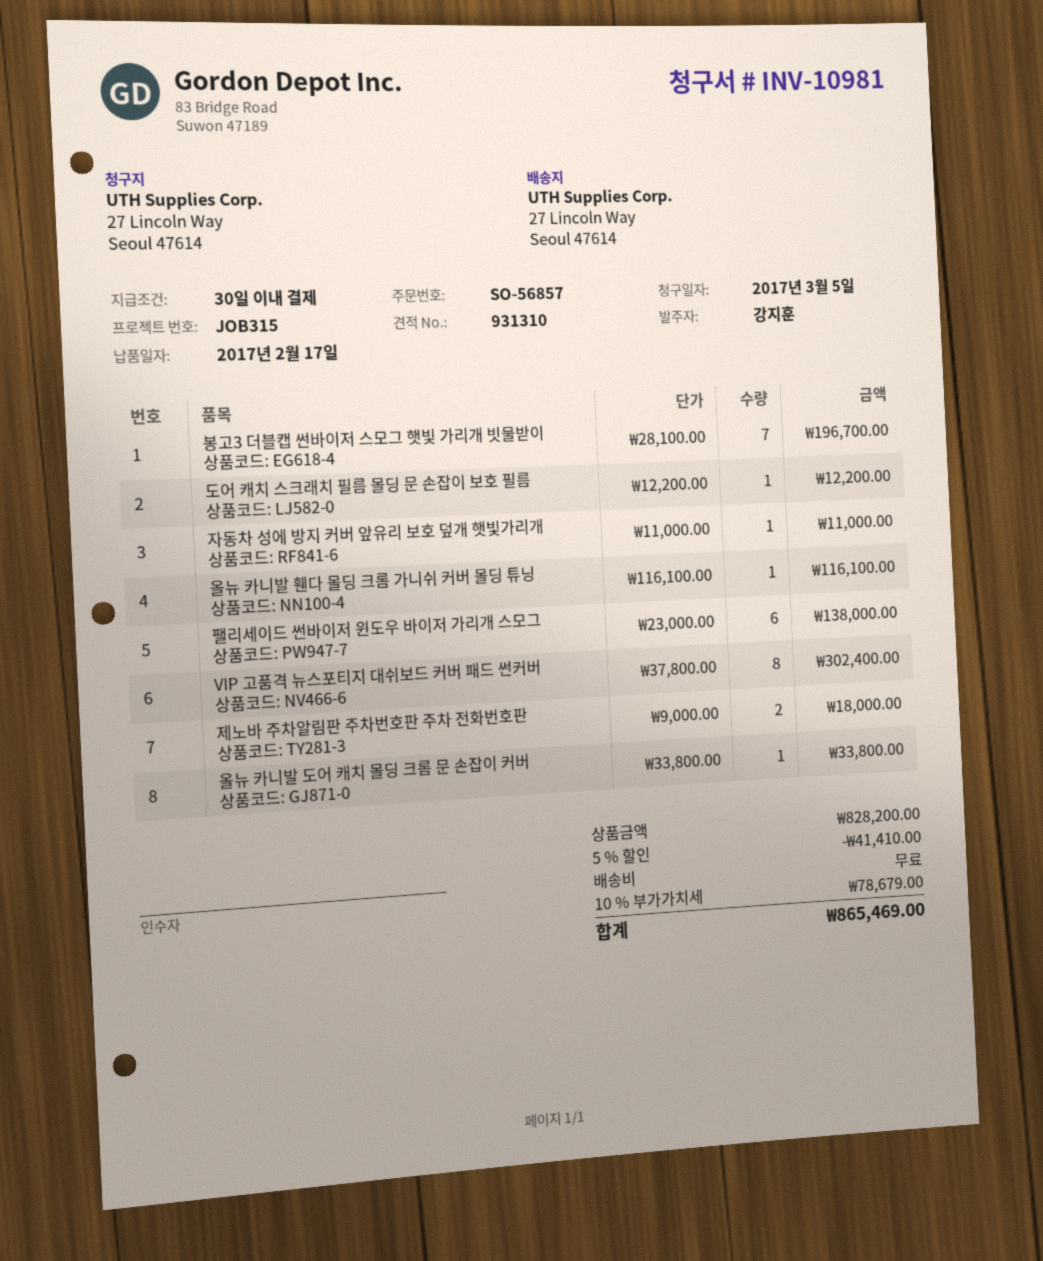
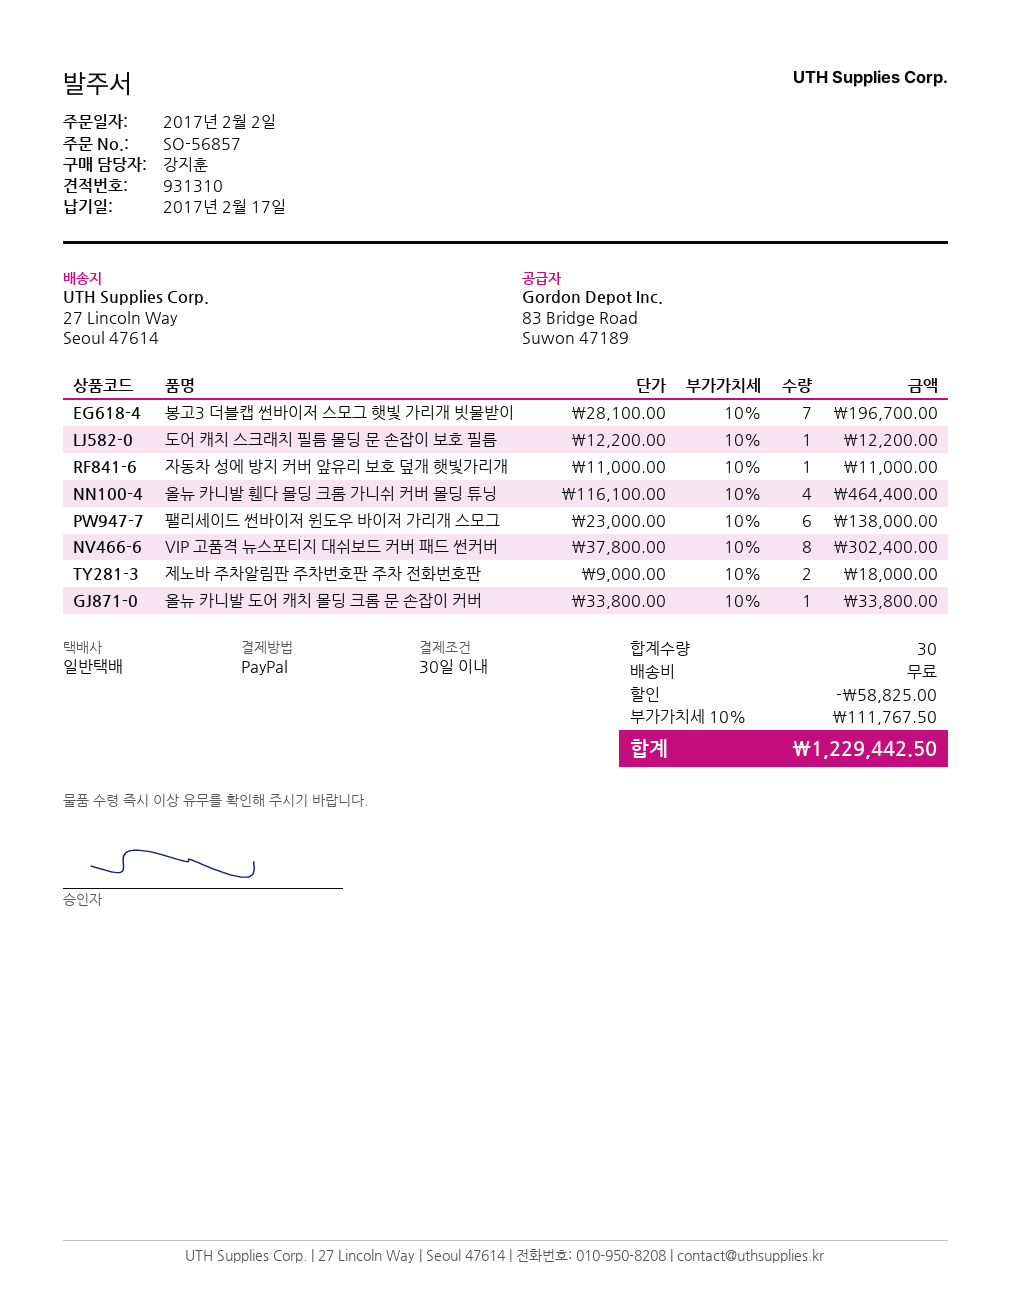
올뉴 카니발 휀다 몰딩 크롬 가니쉬 커버 몰딩 튜닝: 1 x 116100.00 = 116100.00 -> 4 x 116100.00 = 464400.00
discount: 41410.00 -> 58825.00
tax: 10% = 78679.00 -> 10% = 111767.50
total: 865469.00 -> 1229442.50

